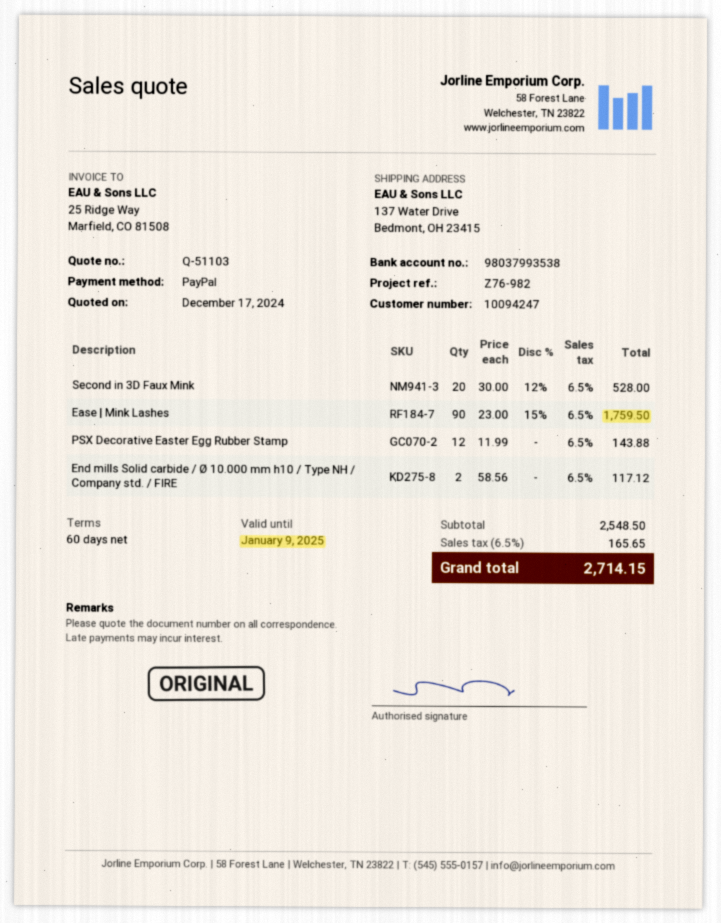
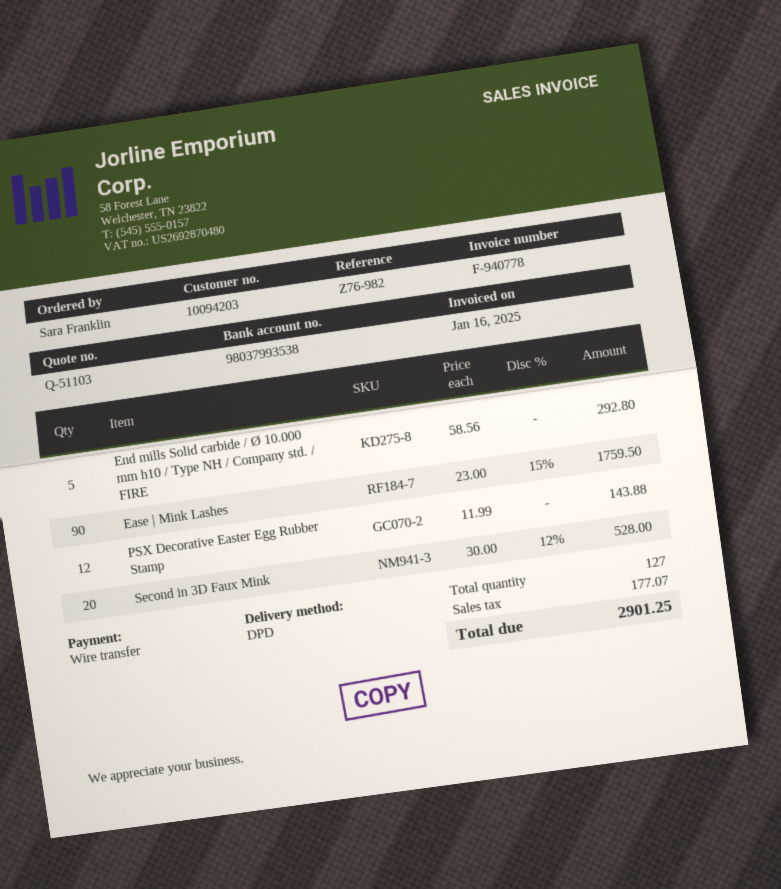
customer number: 10094247 -> 10094203
payment method: PayPal -> bank transfer
End mills Solid carbide / Ø 10.000 mm h10 / Type NH / Company std. / FIRE: 2 x 58.56 = 117.12 -> 5 x 58.56 = 292.80
tax: 165.65 -> 177.07
total: 2714.15 -> 2901.25

